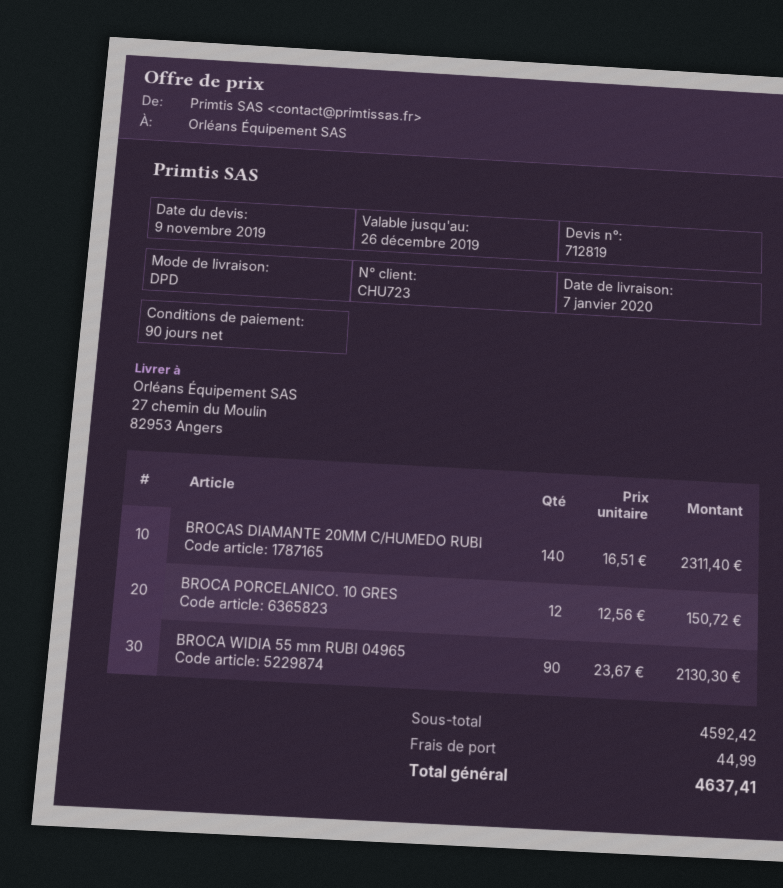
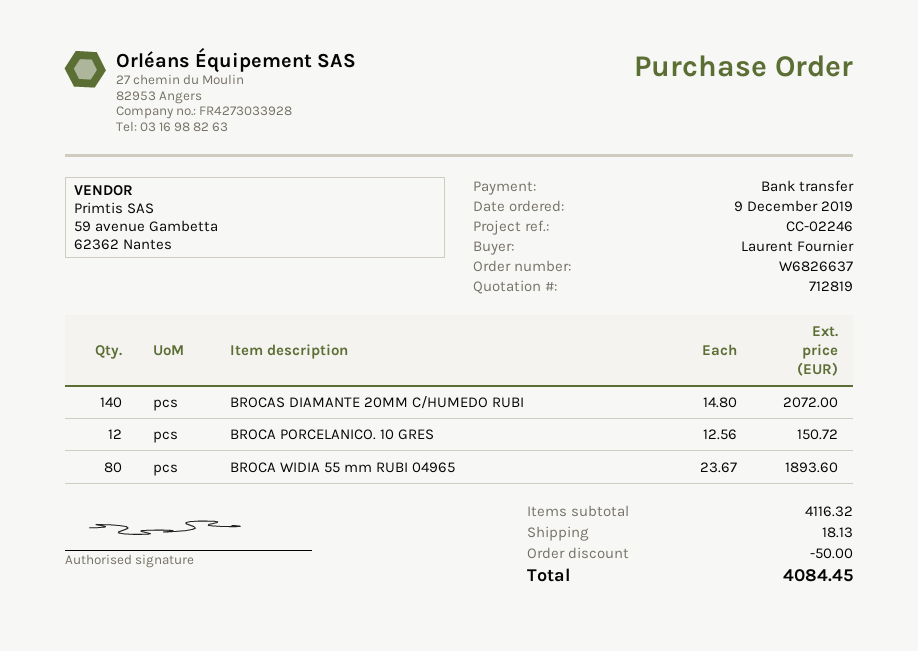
BROCAS DIAMANTE 20MM C/HUMEDO RUBI: 140 x 16.51 = 2311.40 -> 140 x 14.80 = 2072.00
BROCA WIDIA 55 mm RUBI 04965: 90 x 23.67 = 2130.30 -> 80 x 23.67 = 1893.60
subtotal: 4592.42 -> 4116.32
discount: none -> 50.00
shipping: 44.99 -> 18.13
total: 4637.41 -> 4084.45

